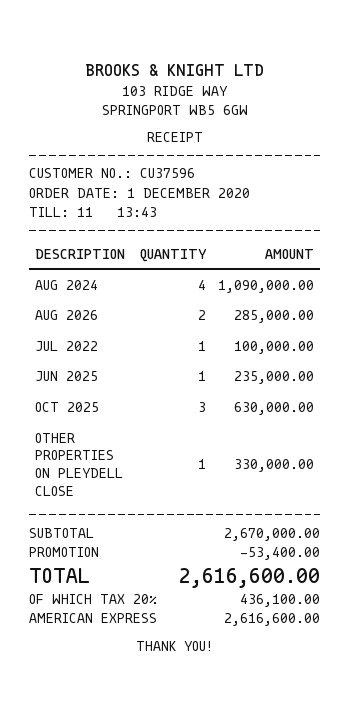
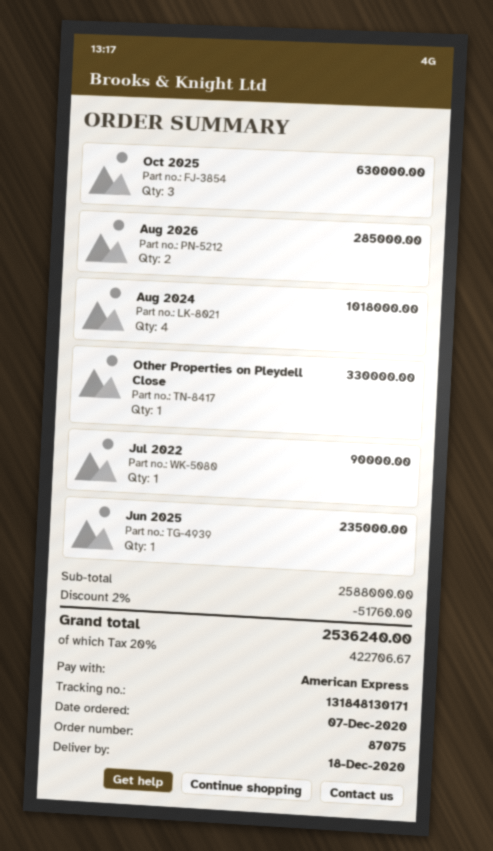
order date: 2020-12-01 -> 2020-12-07
AUG 2024: 4 for 1090000.00 -> 4 for 1018000.00
JUL 2022: 1 for 100000.00 -> 1 for 90000.00
subtotal: 2670000.00 -> 2588000.00
discount: 53400.00 -> 51760.00
tax: 20% = 436100.00 -> 20% = 422706.67
total: 2616600.00 -> 2536240.00

